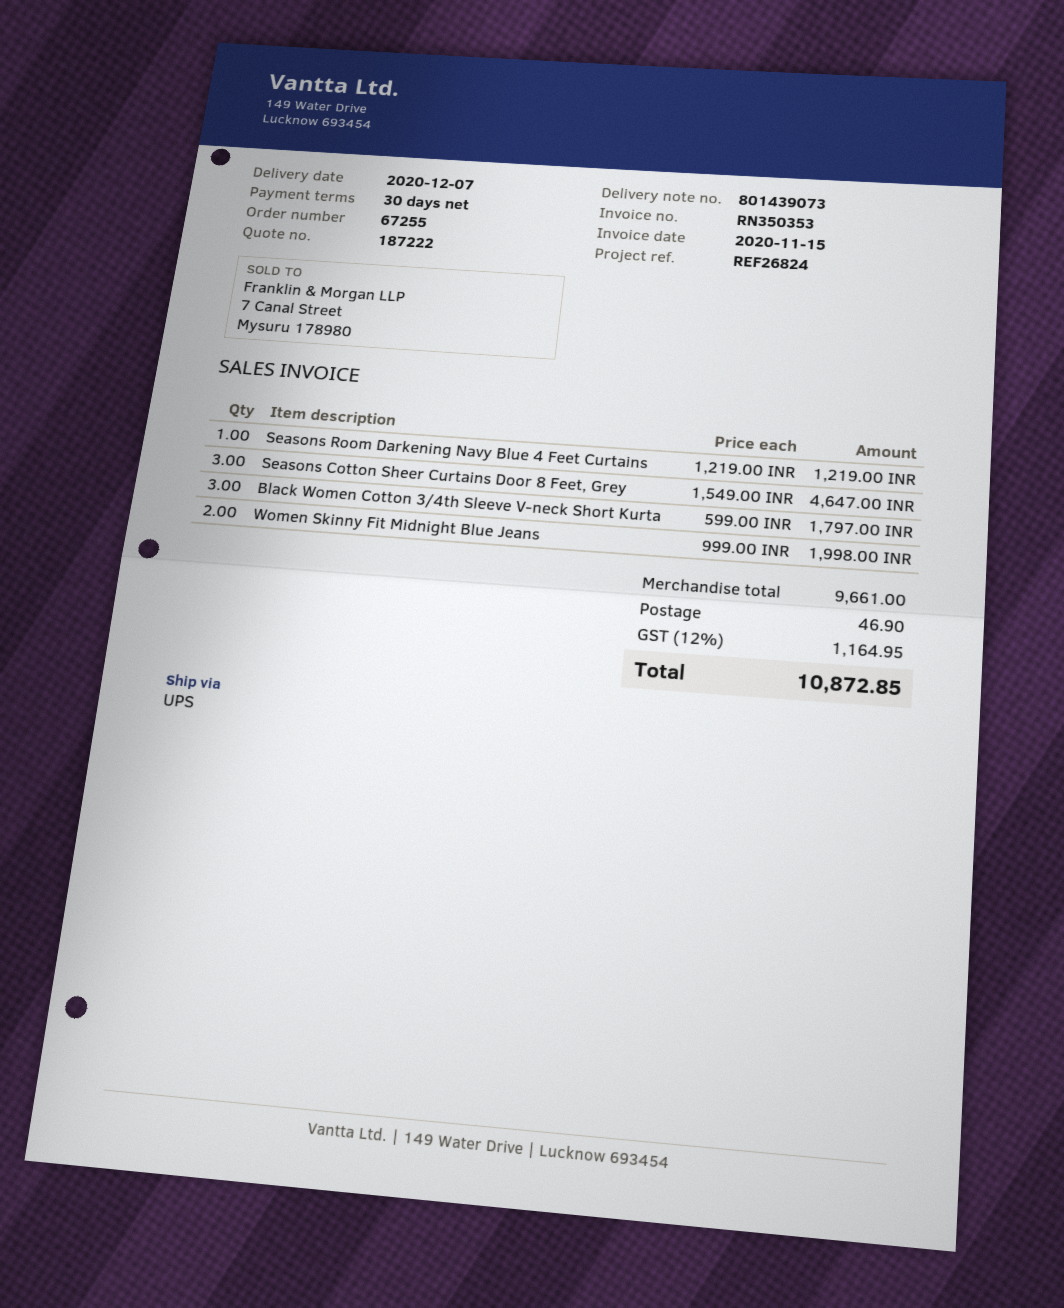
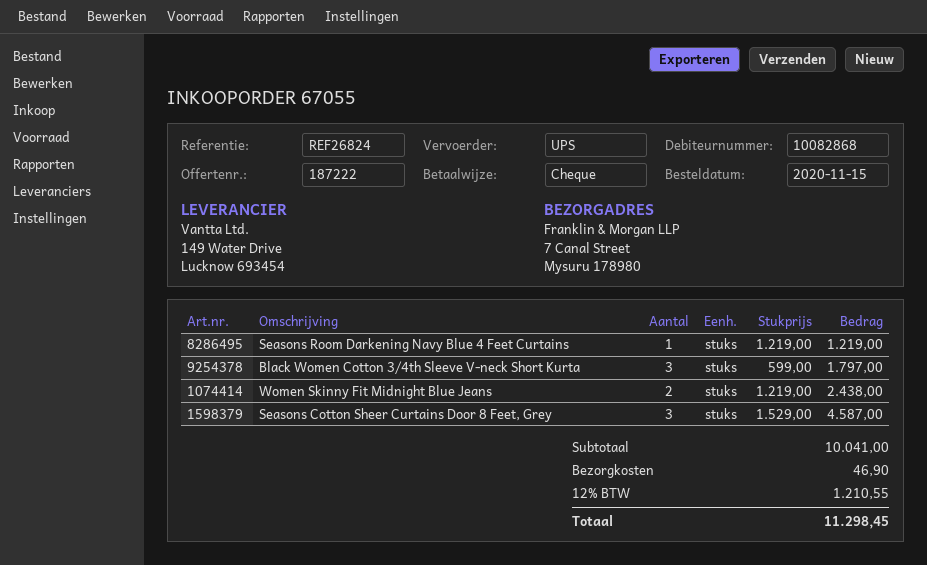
order number: 67255 -> 67055
Seasons Cotton Sheer Curtains Door 8 Feet, Grey: 3 x 1549.00 = 4647.00 -> 3 x 1529.00 = 4587.00
Women Skinny Fit Midnight Blue Jeans: 2 x 999.00 = 1998.00 -> 2 x 1219.00 = 2438.00
subtotal: 9661.00 -> 10041.00
tax: 12% = 1164.95 -> 12% = 1210.55
total: 10872.85 -> 11298.45

